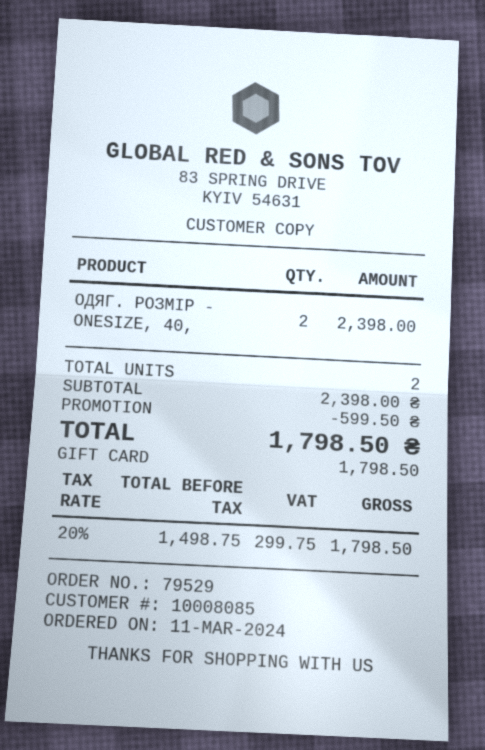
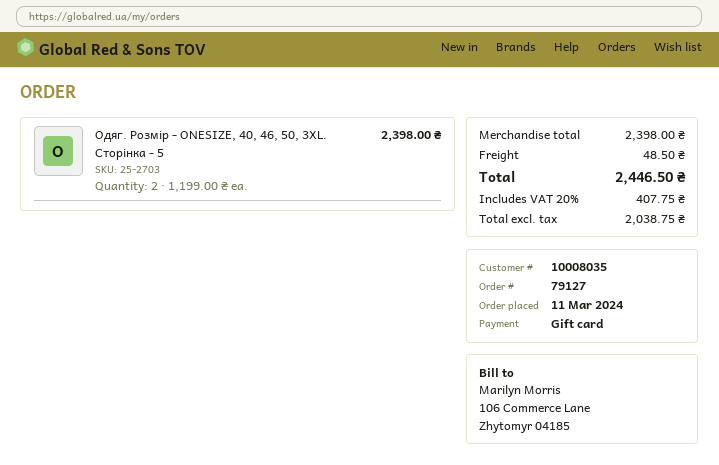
order number: 79529 -> 79127
customer number: 10008085 -> 10008035
discount: 599.50 -> none
shipping: none -> 48.50
net: 1498.75 -> 2038.75
tax: 20% = 299.75 -> 20% = 407.75
total: 1798.50 -> 2446.50

